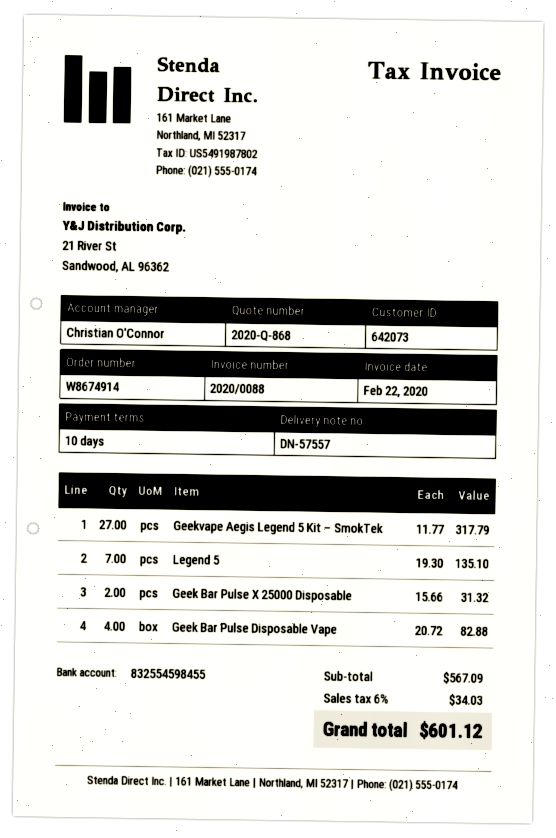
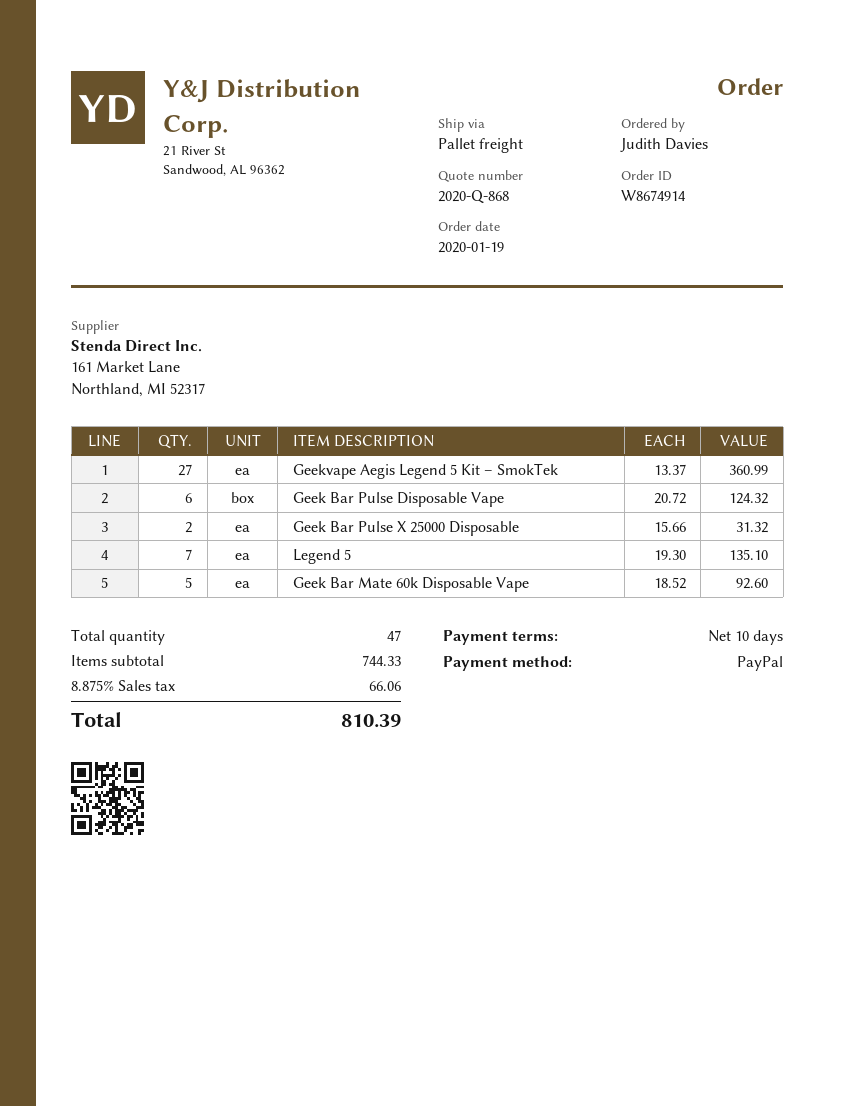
Geekvape Aegis Legend 5 Kit – SmokTek: 27 x 11.77 = 317.79 -> 27 x 13.37 = 360.99
Geek Bar Pulse Disposable Vape: 4 x 20.72 = 82.88 -> 6 x 20.72 = 124.32
Geek Bar Mate 60k Disposable Vape: none -> 5 x 18.52 = 92.60
subtotal: 567.09 -> 744.33
tax: 6% = 34.03 -> 8.875% = 66.06
total: 601.12 -> 810.39

